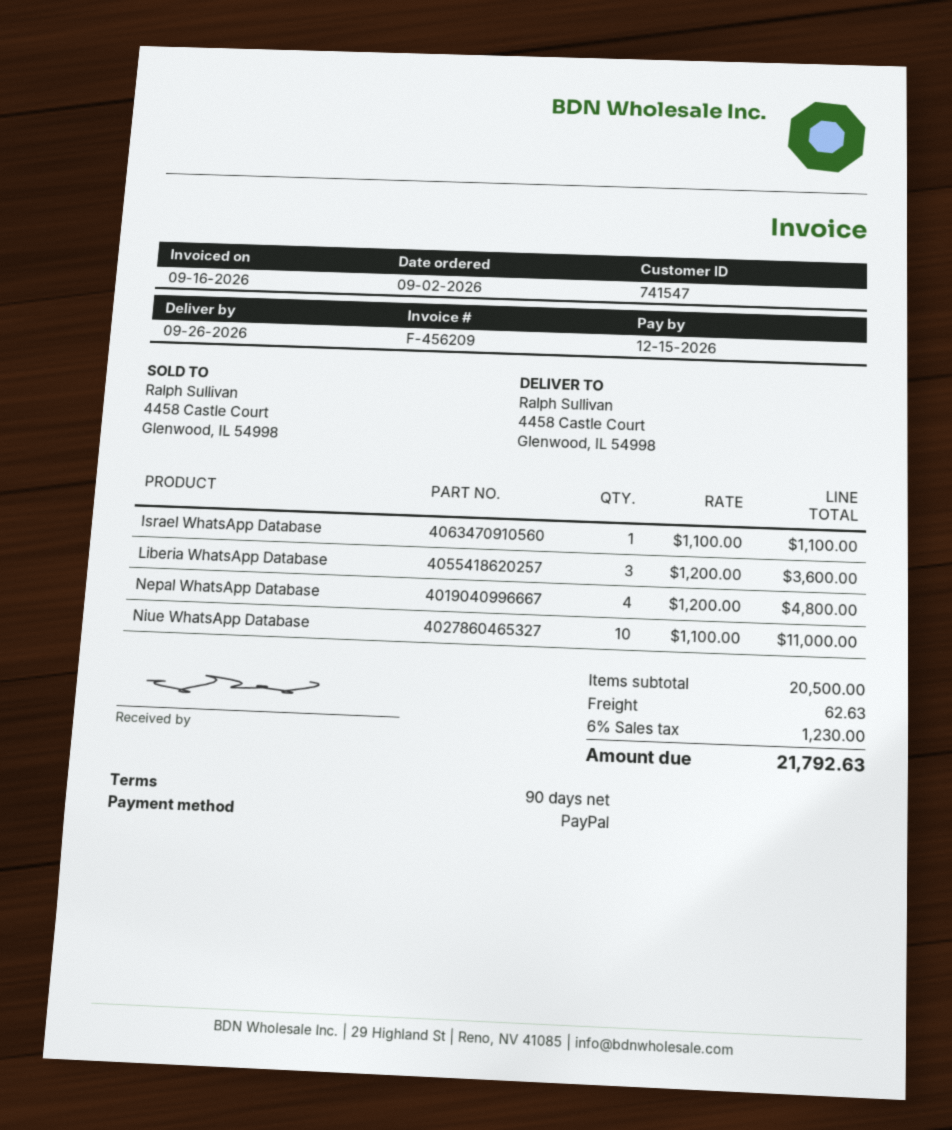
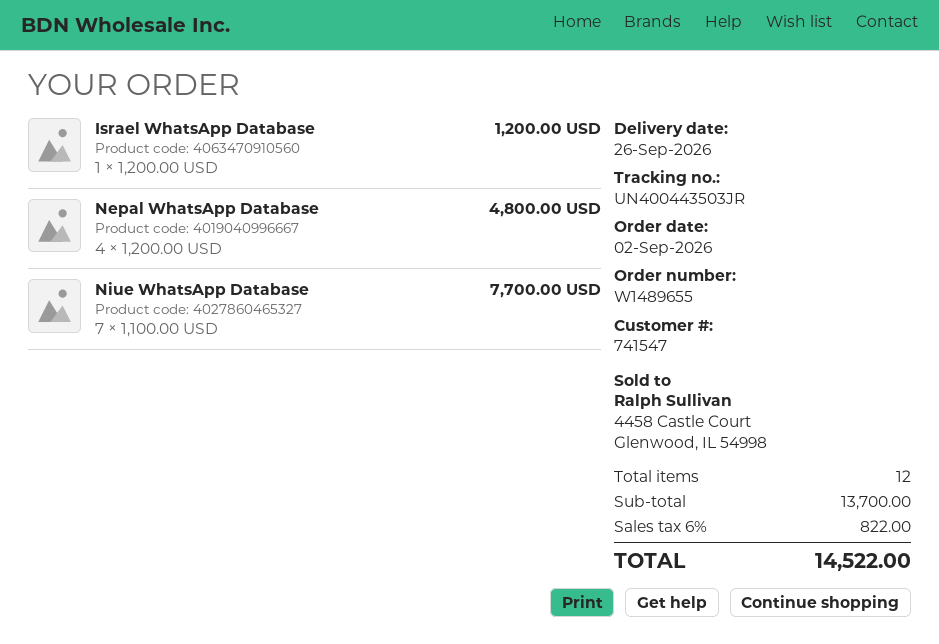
Israel WhatsApp Database: 1 x 1100.00 = 1100.00 -> 1 x 1200.00 = 1200.00
Liberia WhatsApp Database: 3 x 1200.00 = 3600.00 -> none
Niue WhatsApp Database: 10 x 1100.00 = 11000.00 -> 7 x 1100.00 = 7700.00
subtotal: 20500.00 -> 13700.00
shipping: 62.63 -> none
tax: 6% = 1230.00 -> 6% = 822.00
total: 21792.63 -> 14522.00

